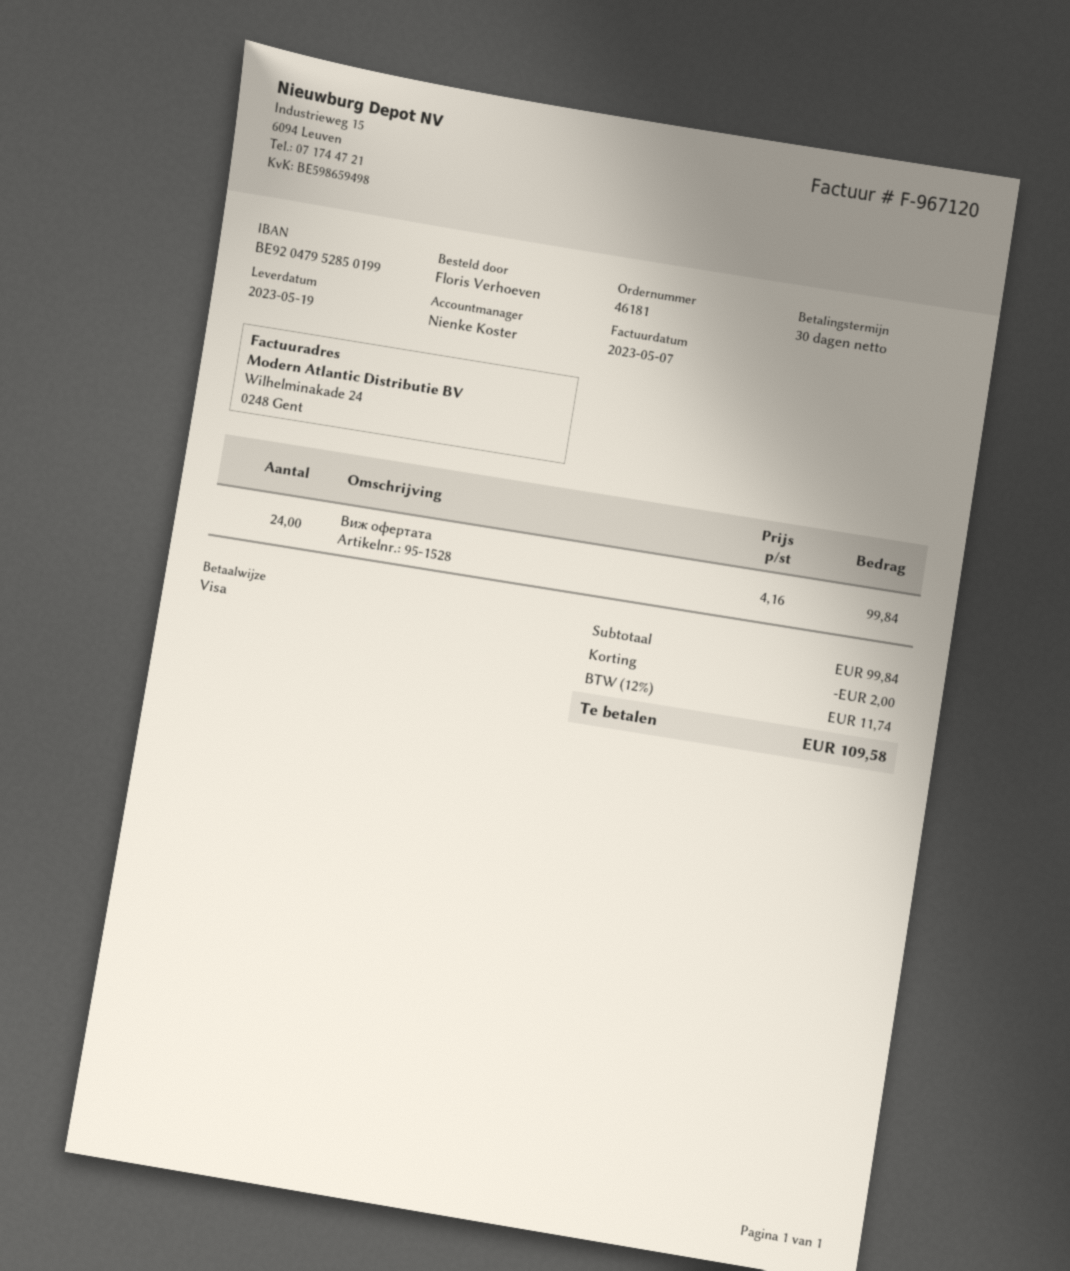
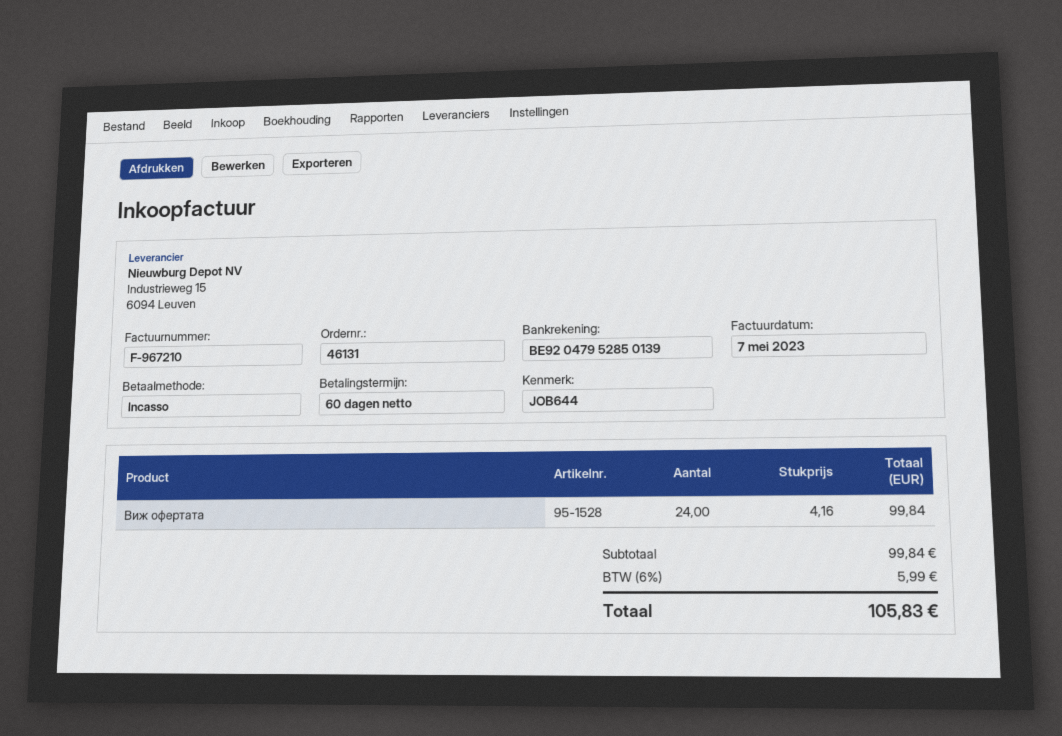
order number: 46181 -> 46131
invoice number: F-967120 -> F-967210
payment terms: 30 days -> 60 days
payment method: Visa -> direct debit
bank account: BE92047952850199 -> BE92047952850139
discount: 2.00 -> none
tax: 12% = 11.74 -> 6% = 5.99
total: 109.58 -> 105.83

